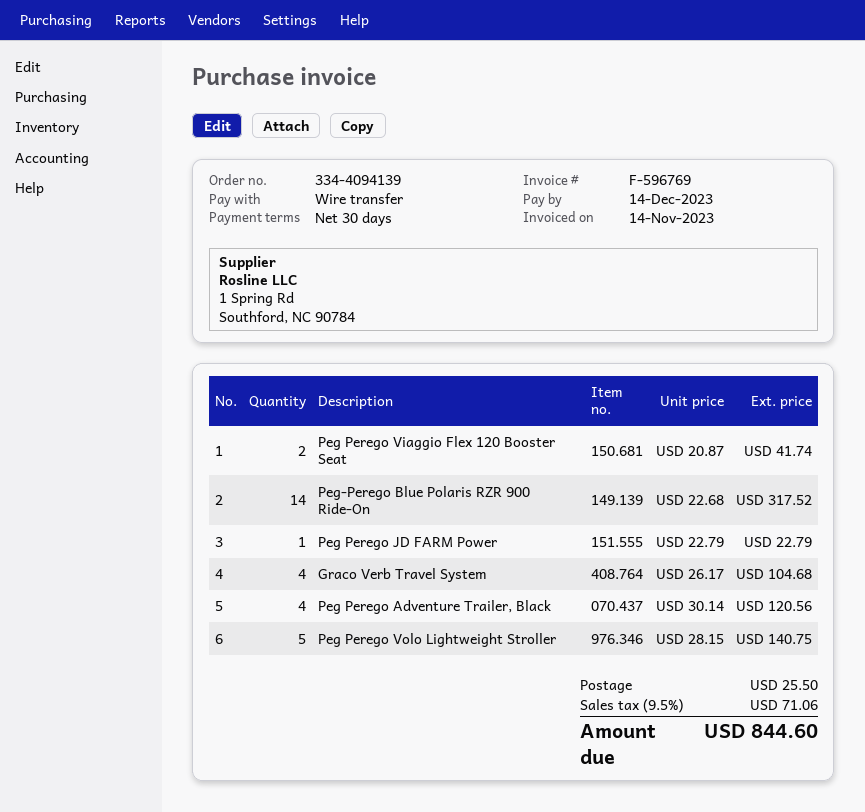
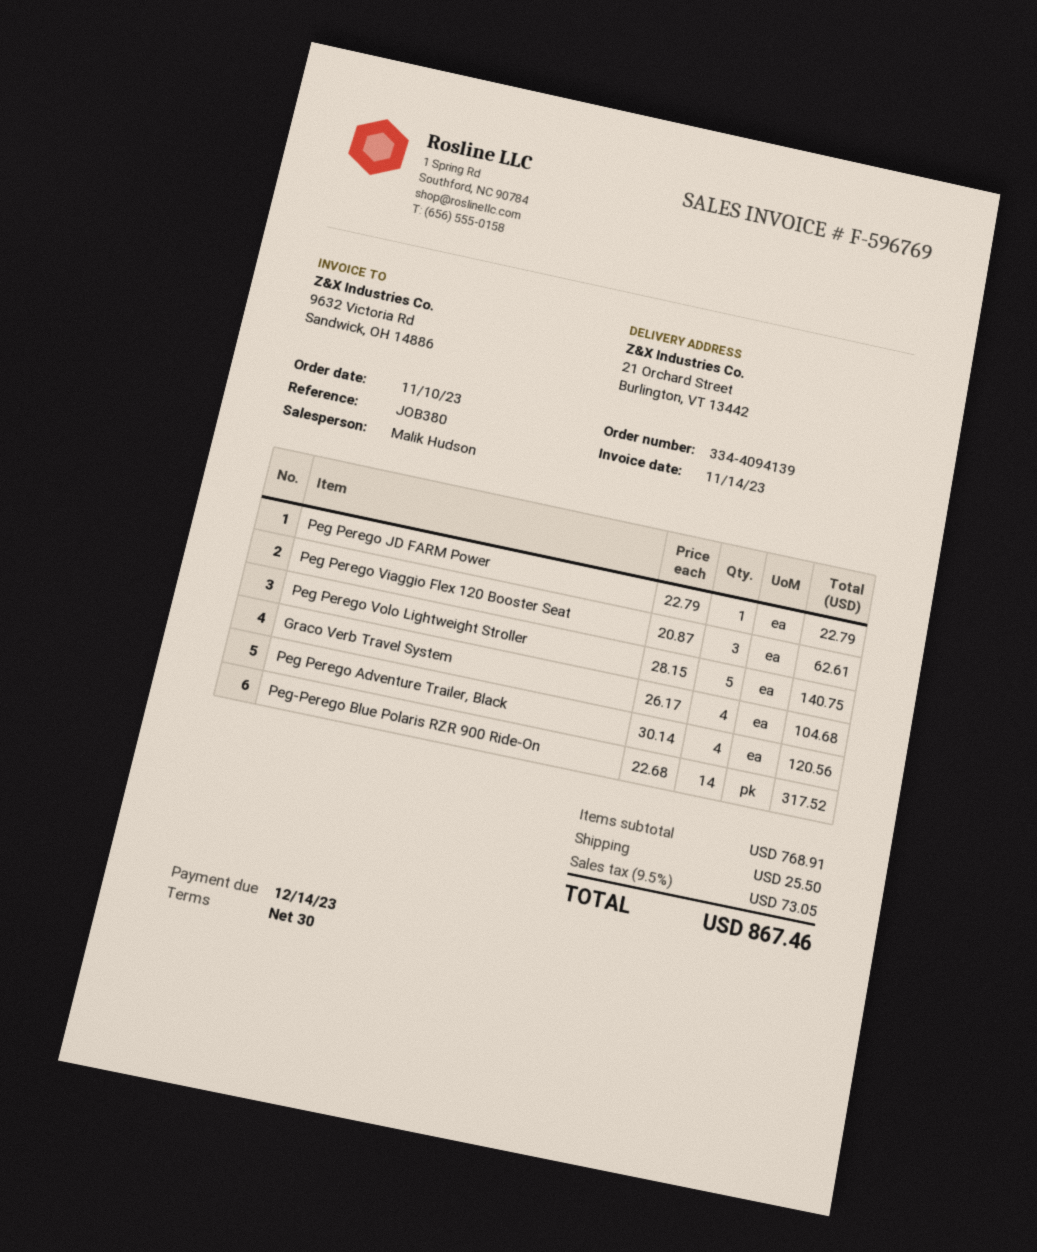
Peg Perego Viaggio Flex 120 Booster Seat: 2 x 20.87 = 41.74 -> 3 x 20.87 = 62.61
tax: 9.5% = 71.06 -> 9.5% = 73.05
total: 844.60 -> 867.46

